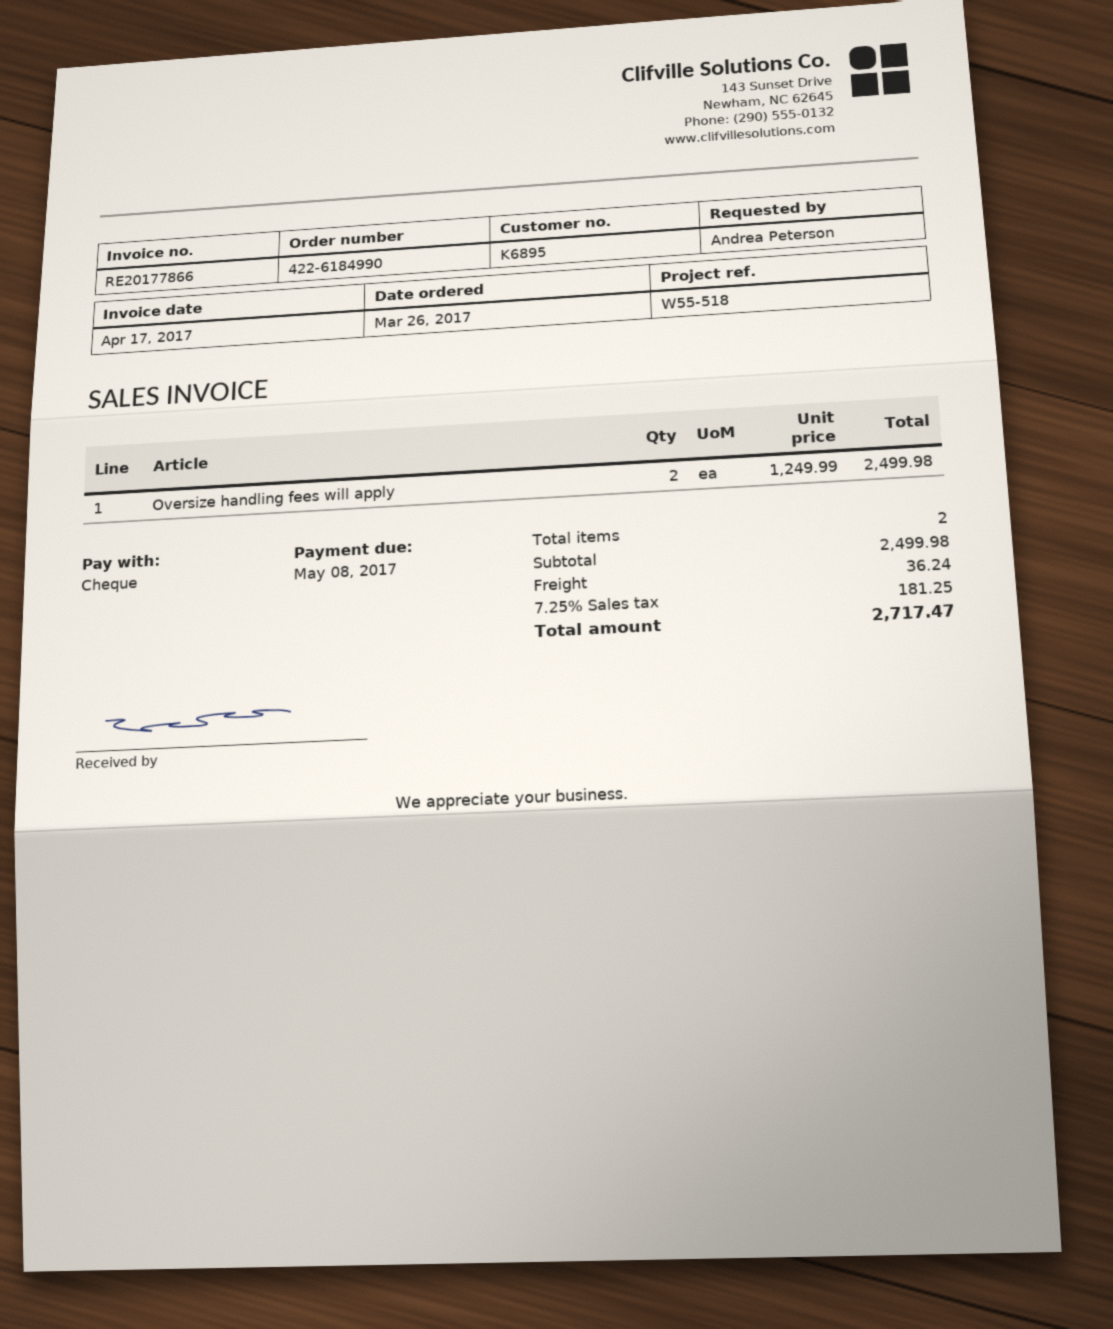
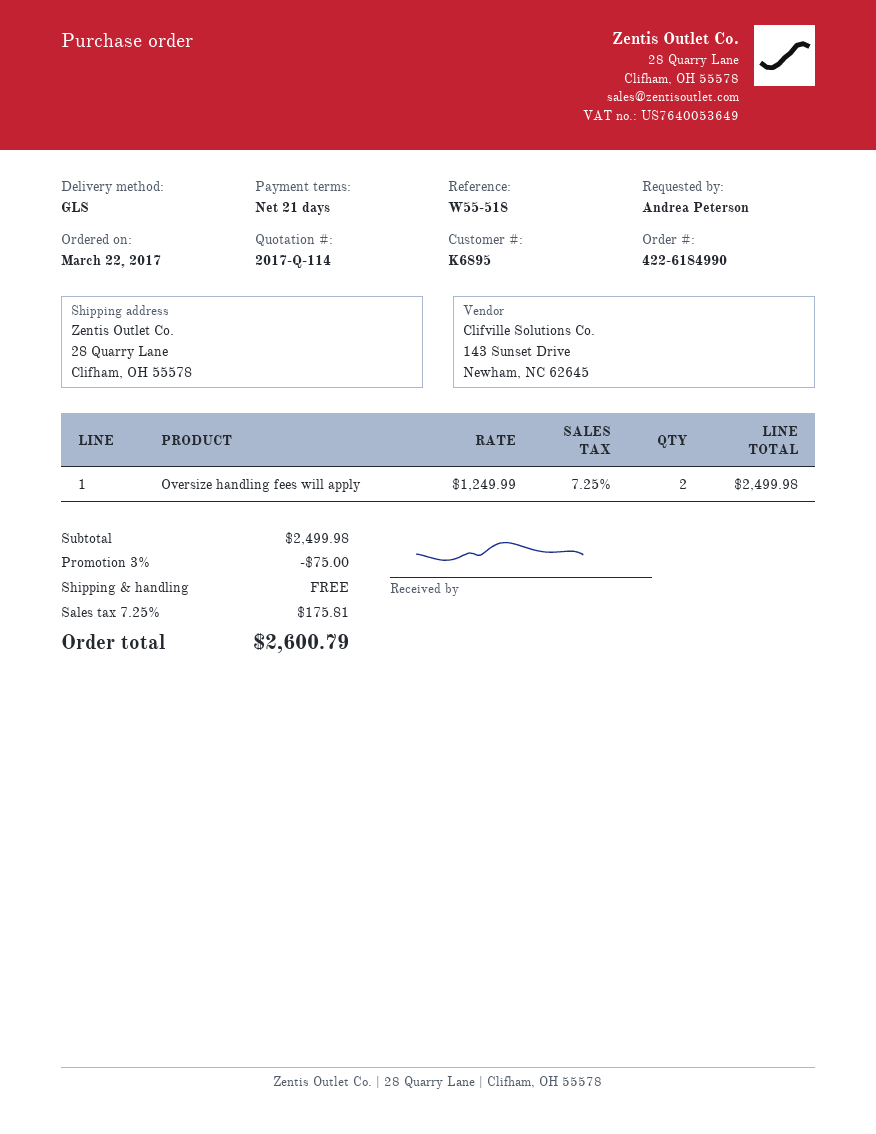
order date: 2017-03-26 -> 2017-03-22
discount: none -> 3% = 75.00
shipping: 36.24 -> 0.00
tax: 7.25% = 181.25 -> 7.25% = 175.81
total: 2717.47 -> 2600.79

